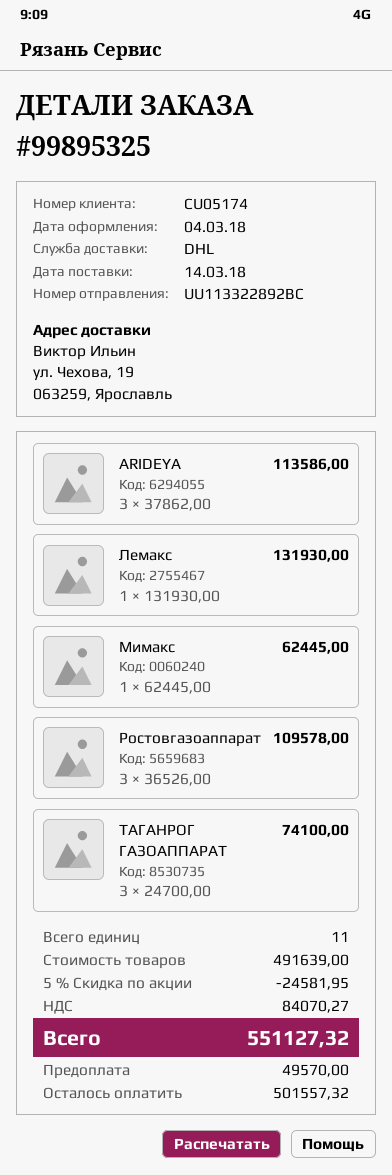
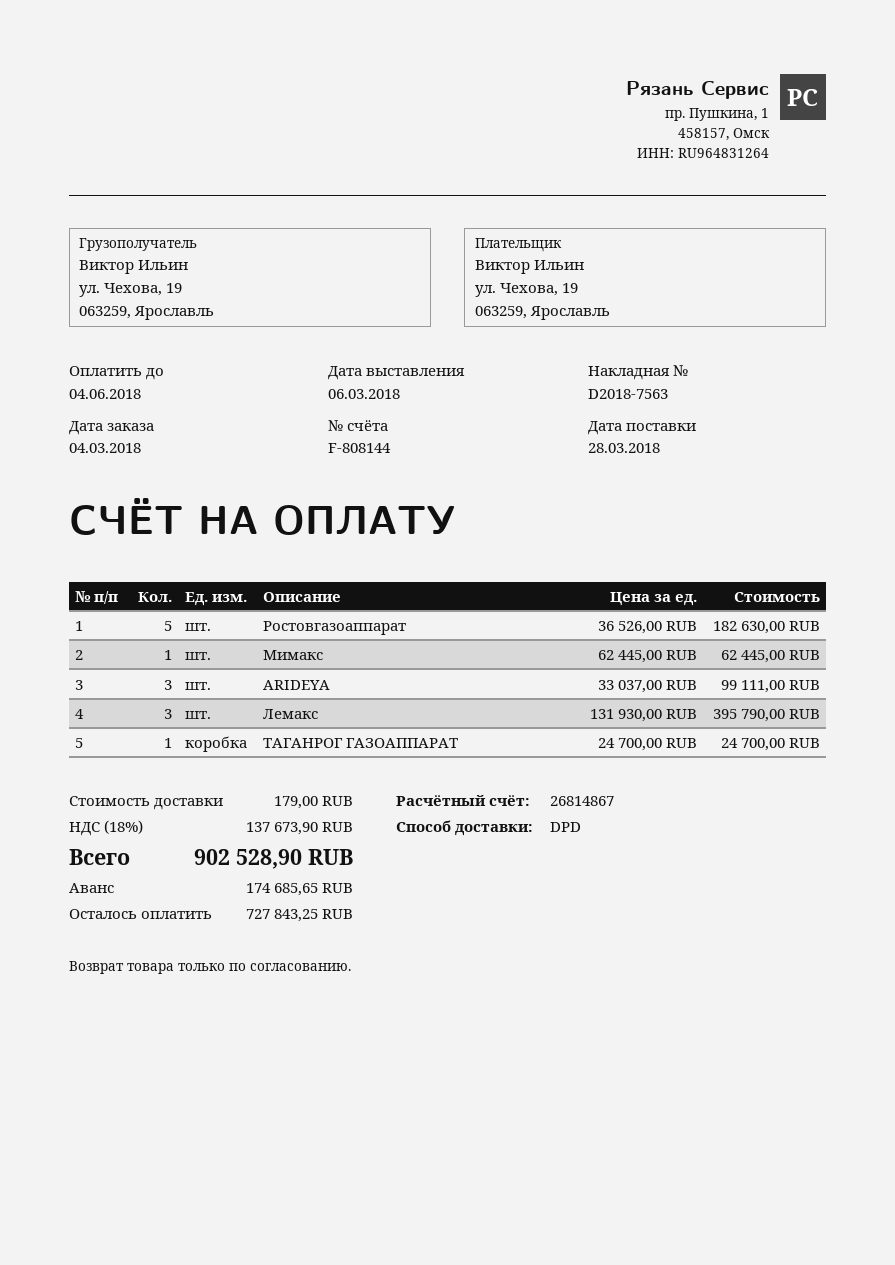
delivery date: 2018-03-14 -> 2018-03-28
shipping method: DHL -> DPD
ARIDEYA: 3 x 37862.00 = 113586.00 -> 3 x 33037.00 = 99111.00
Лемакс: 1 x 131930.00 = 131930.00 -> 3 x 131930.00 = 395790.00
Ростовгазоаппарат: 3 x 36526.00 = 109578.00 -> 5 x 36526.00 = 182630.00
ТАГАНРОГ ГАЗОАППАРАТ: 3 x 24700.00 = 74100.00 -> 1 x 24700.00 = 24700.00
discount: 5% = 24581.95 -> none
shipping: none -> 179.00
tax: 84070.27 -> 137673.90
total: 551127.32 -> 902528.90
deposit: 49570.00 -> 174685.65
balance: 501557.32 -> 727843.25

